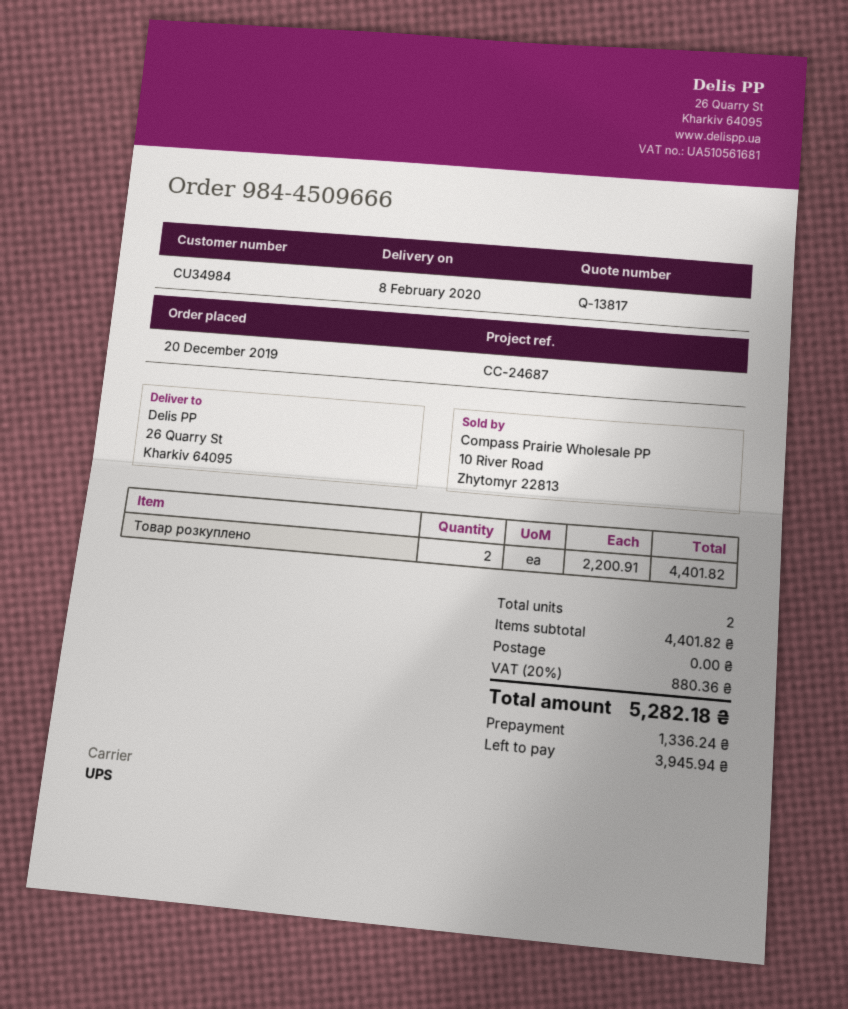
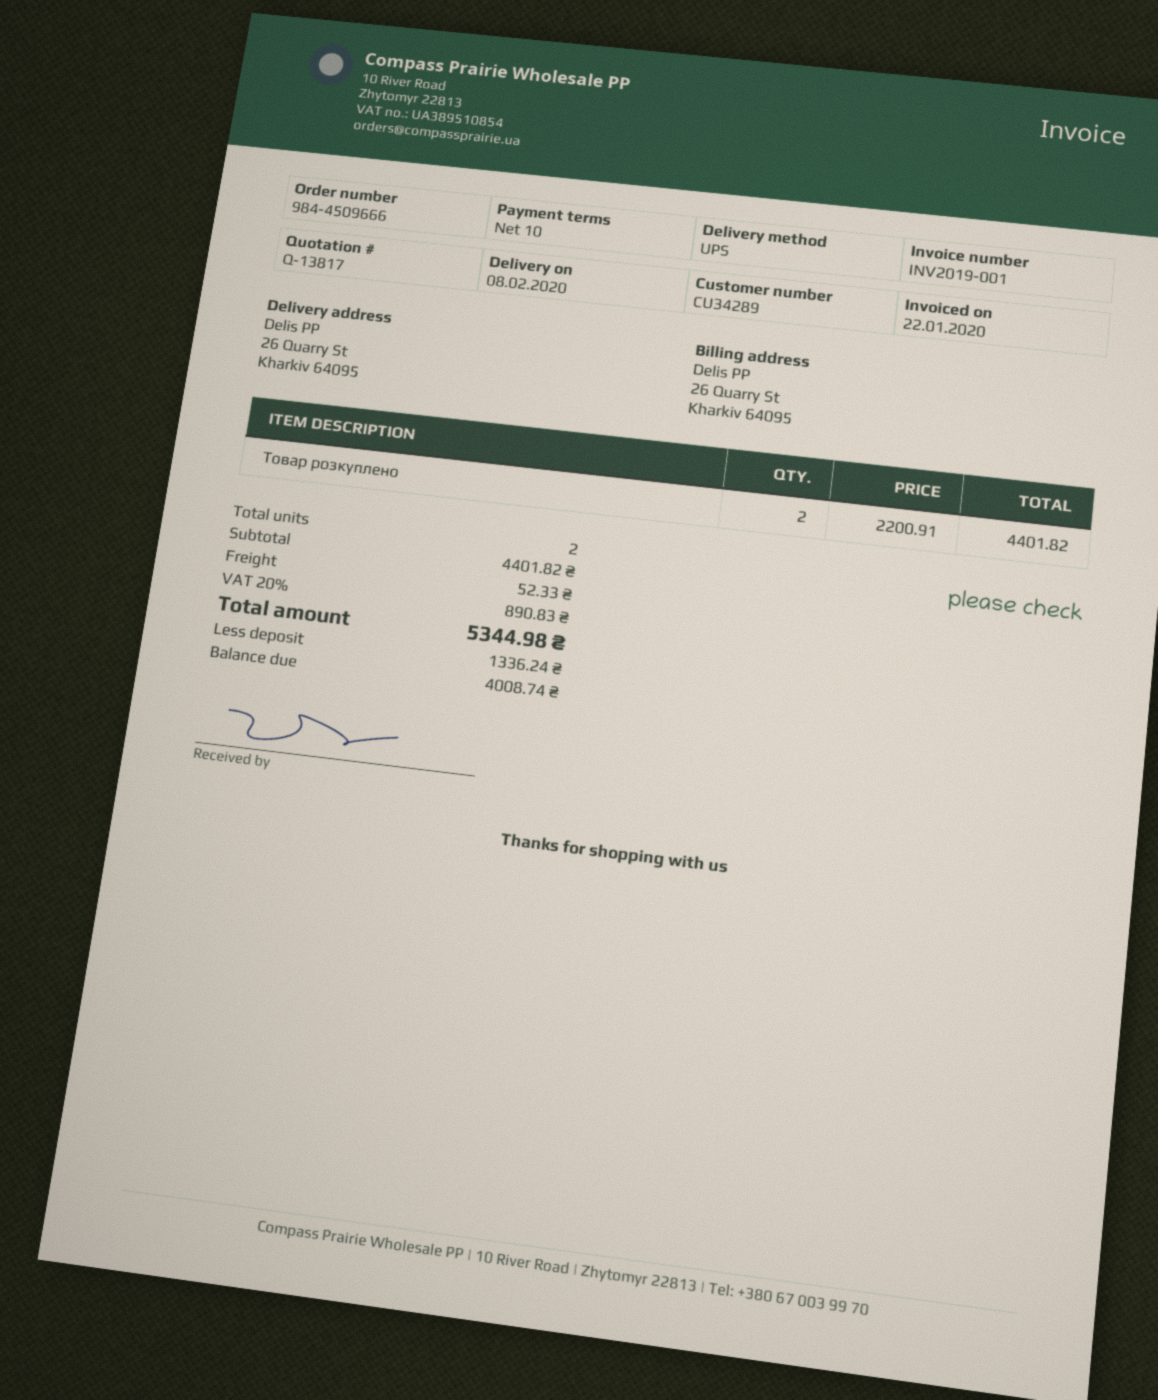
customer number: CU34984 -> CU34289
shipping: 0.00 -> 52.33
tax: 20% = 880.36 -> 20% = 890.83
total: 5282.18 -> 5344.98
balance: 3945.94 -> 4008.74

